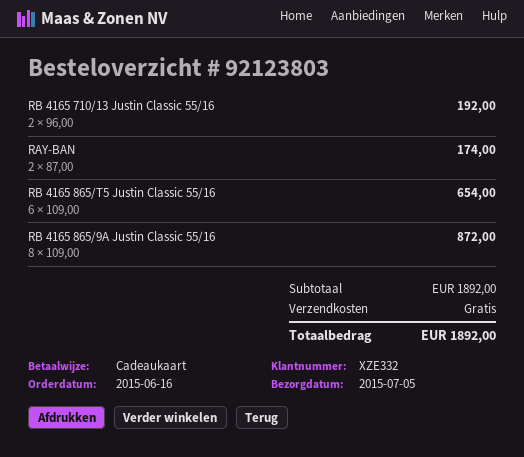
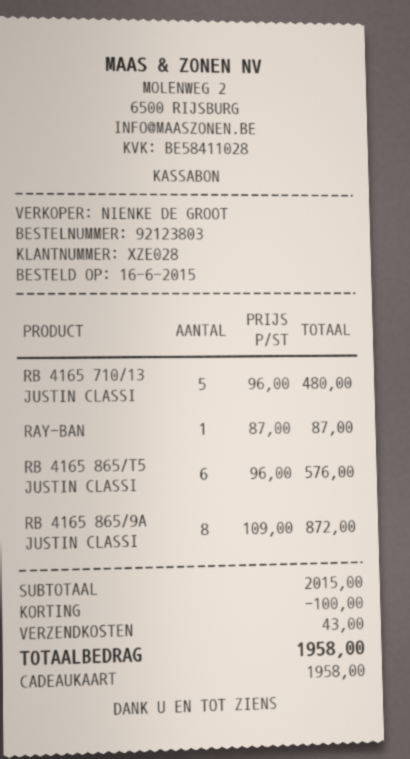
customer number: XZE332 -> XZE028
RB 4165 710/13 Justin Classic 55/16: 2 x 96.00 = 192.00 -> 5 x 96.00 = 480.00
RAY-BAN: 2 x 87.00 = 174.00 -> 1 x 87.00 = 87.00
RB 4165 865/T5 Justin Classic 55/16: 6 x 109.00 = 654.00 -> 6 x 96.00 = 576.00
subtotal: 1892.00 -> 2015.00
discount: none -> 100.00
shipping: 0.00 -> 43.00
total: 1892.00 -> 1958.00

